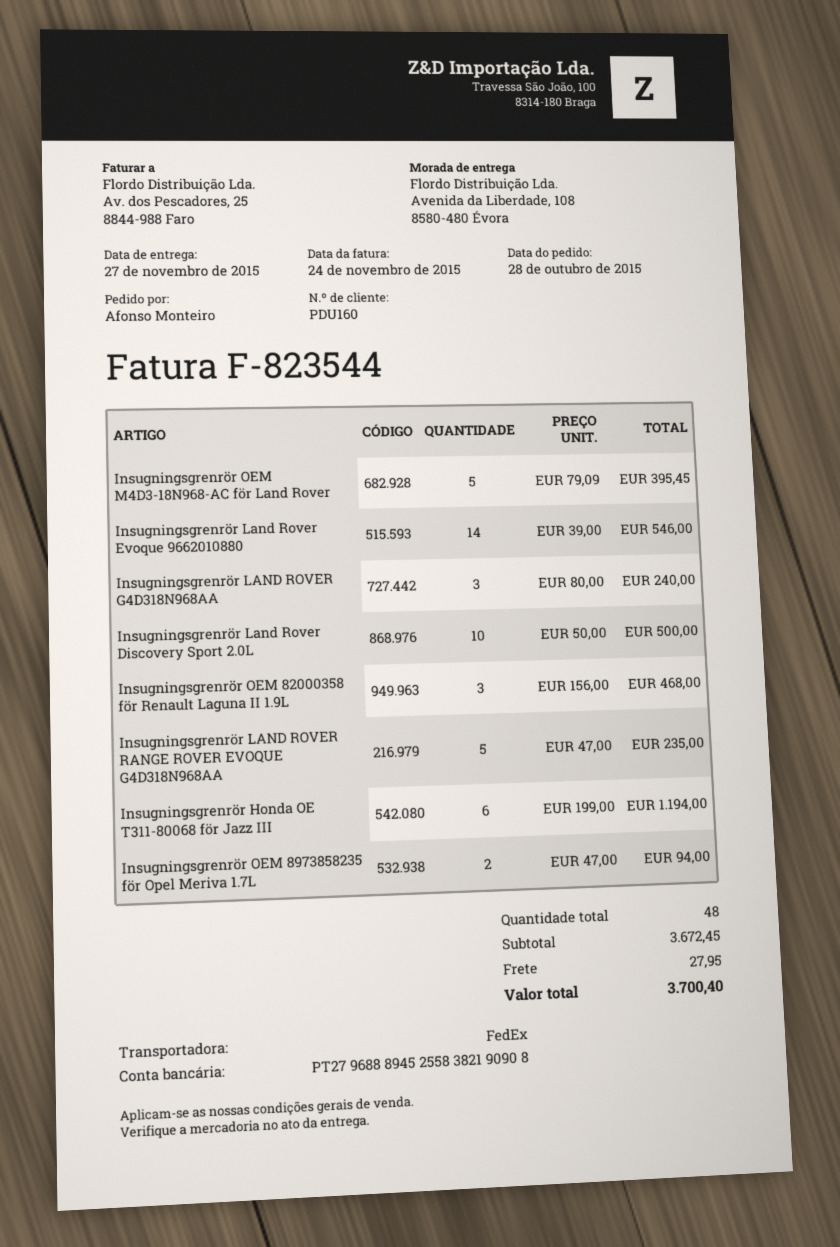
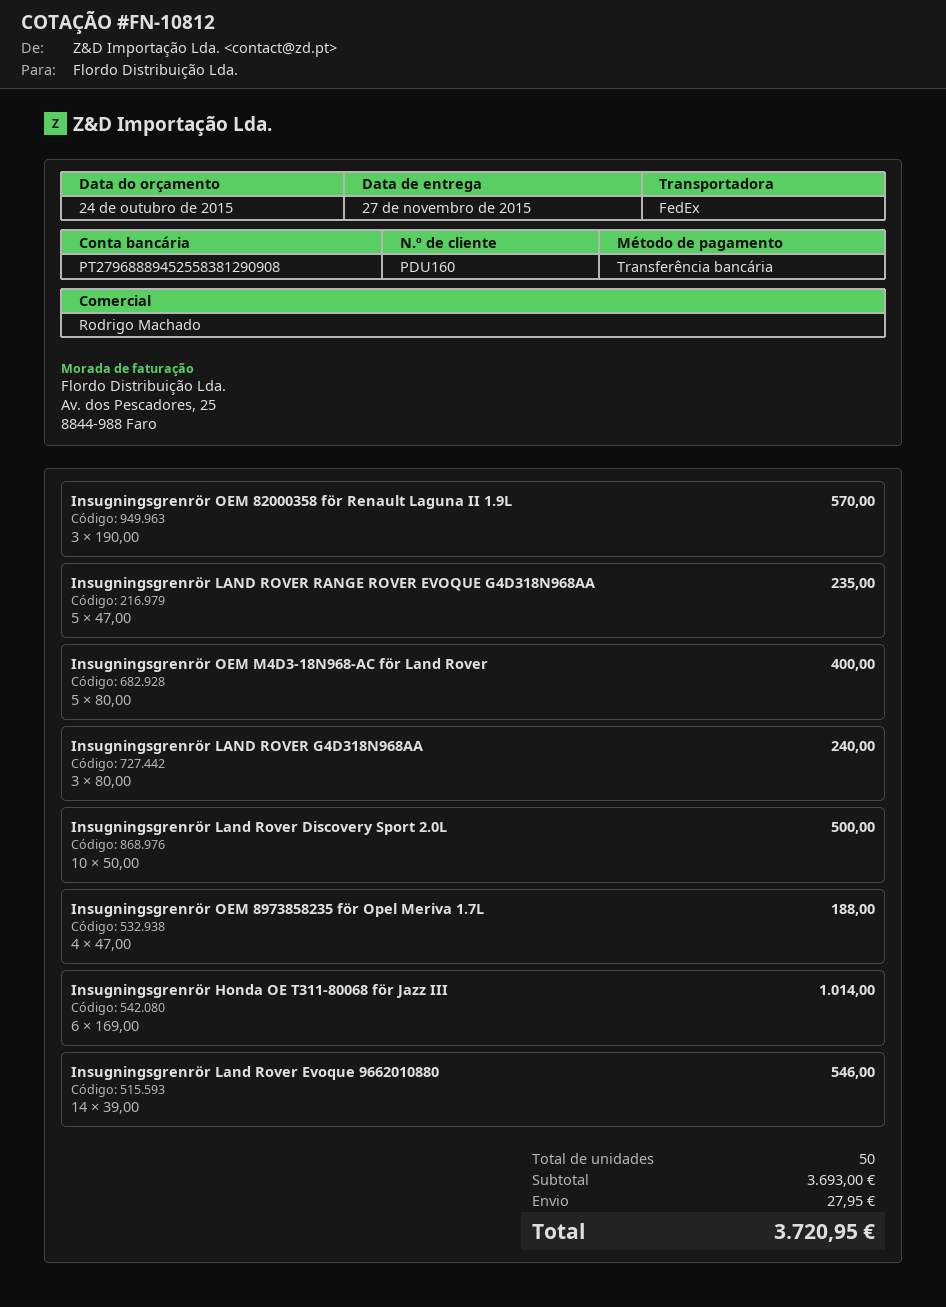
bank account: PT27968889452558382190908 -> PT27968889452558381290908
Insugningsgrenrör OEM M4D3-18N968-AC för Land Rover: 5 x 79.09 = 395.45 -> 5 x 80.00 = 400.00
Insugningsgrenrör OEM 82000358 för Renault Laguna II 1.9L: 3 x 156.00 = 468.00 -> 3 x 190.00 = 570.00
Insugningsgrenrör Honda OE T311-80068 för Jazz III: 6 x 199.00 = 1194.00 -> 6 x 169.00 = 1014.00
Insugningsgrenrör OEM 8973858235 för Opel Meriva 1.7L: 2 x 47.00 = 94.00 -> 4 x 47.00 = 188.00
total quantity: 48 -> 50
subtotal: 3672.45 -> 3693.00
total: 3700.40 -> 3720.95

